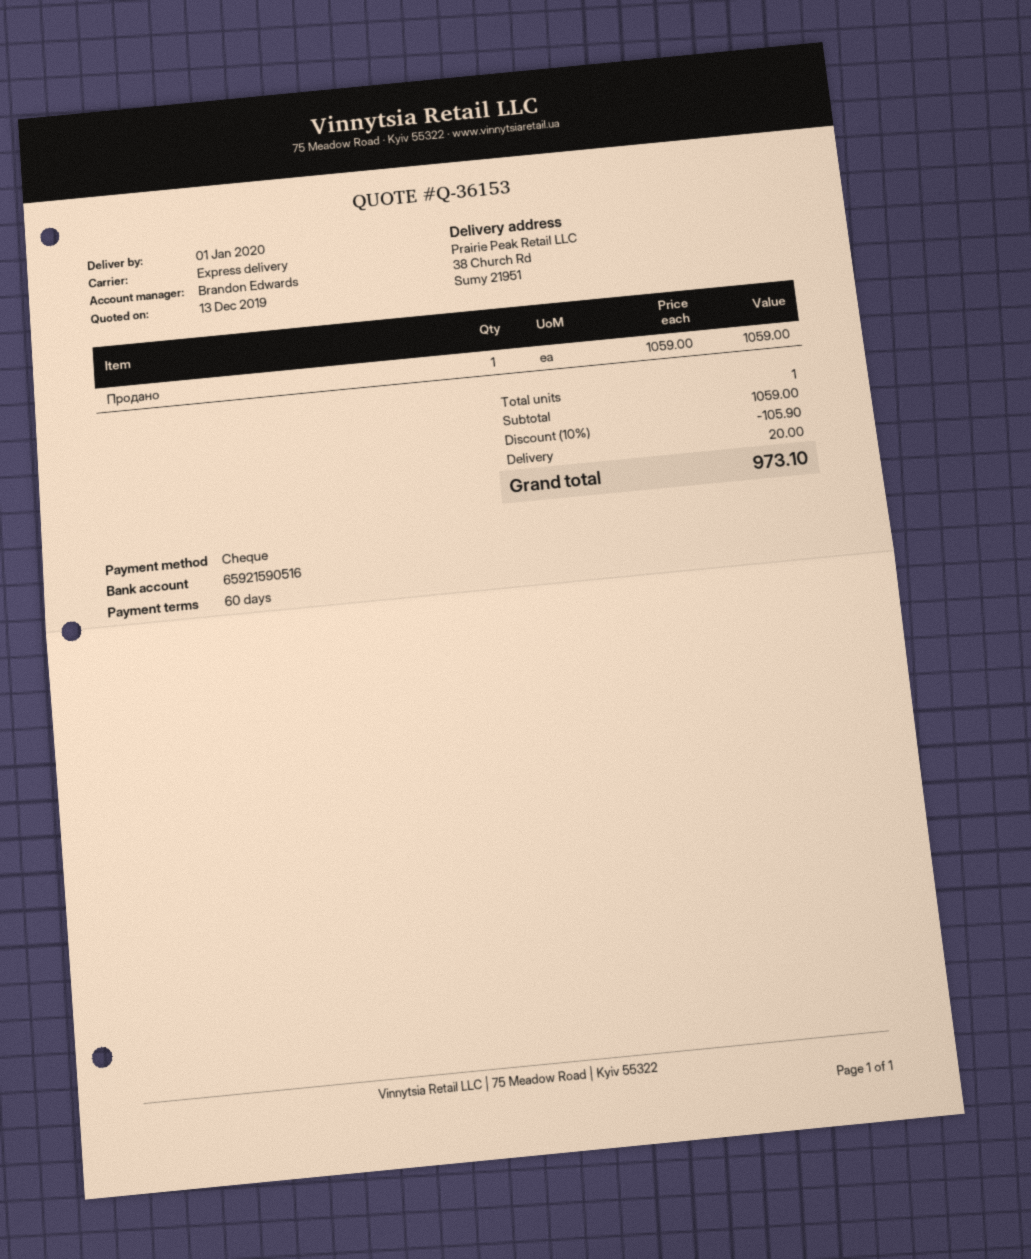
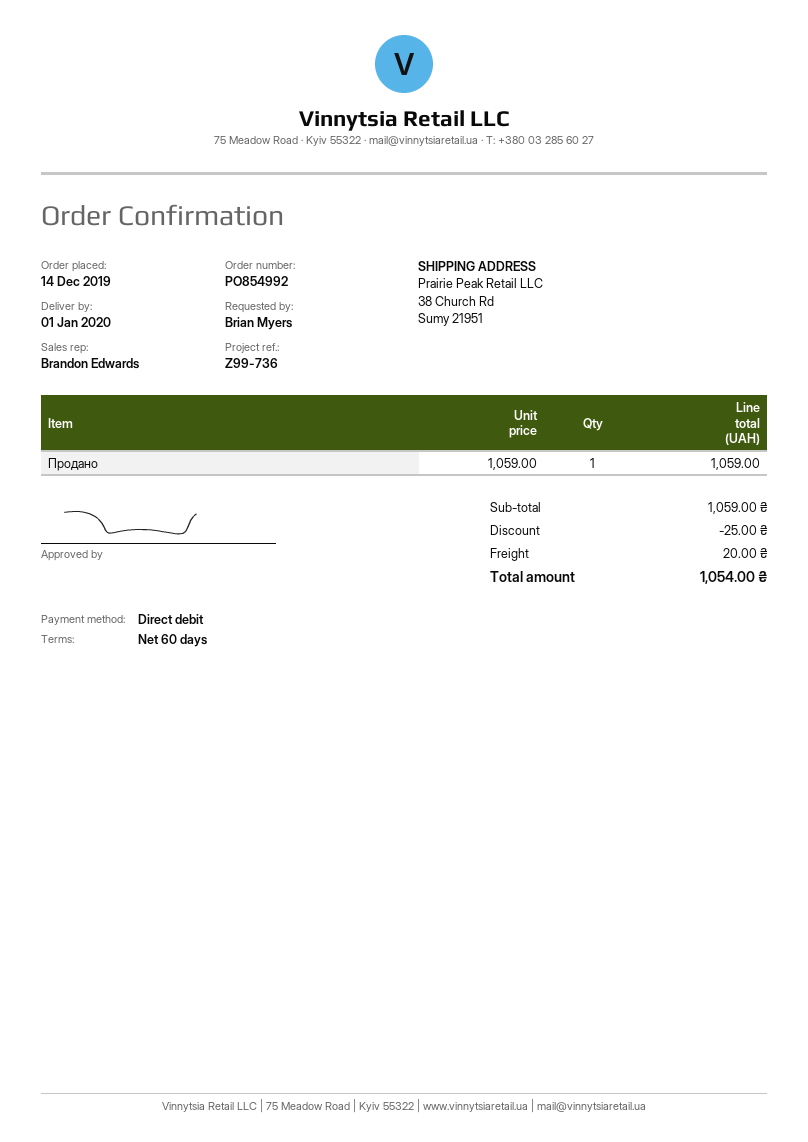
payment method: cheque -> direct debit
discount: 105.90 -> 25.00
total: 973.10 -> 1054.00

